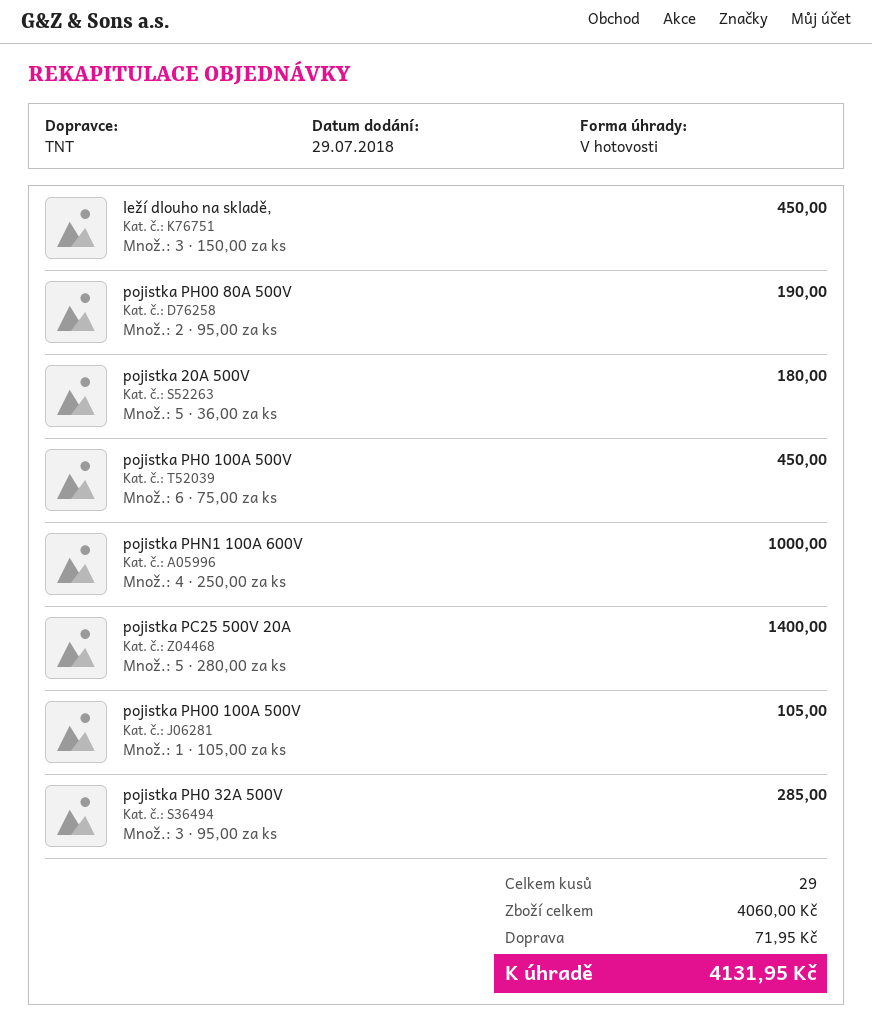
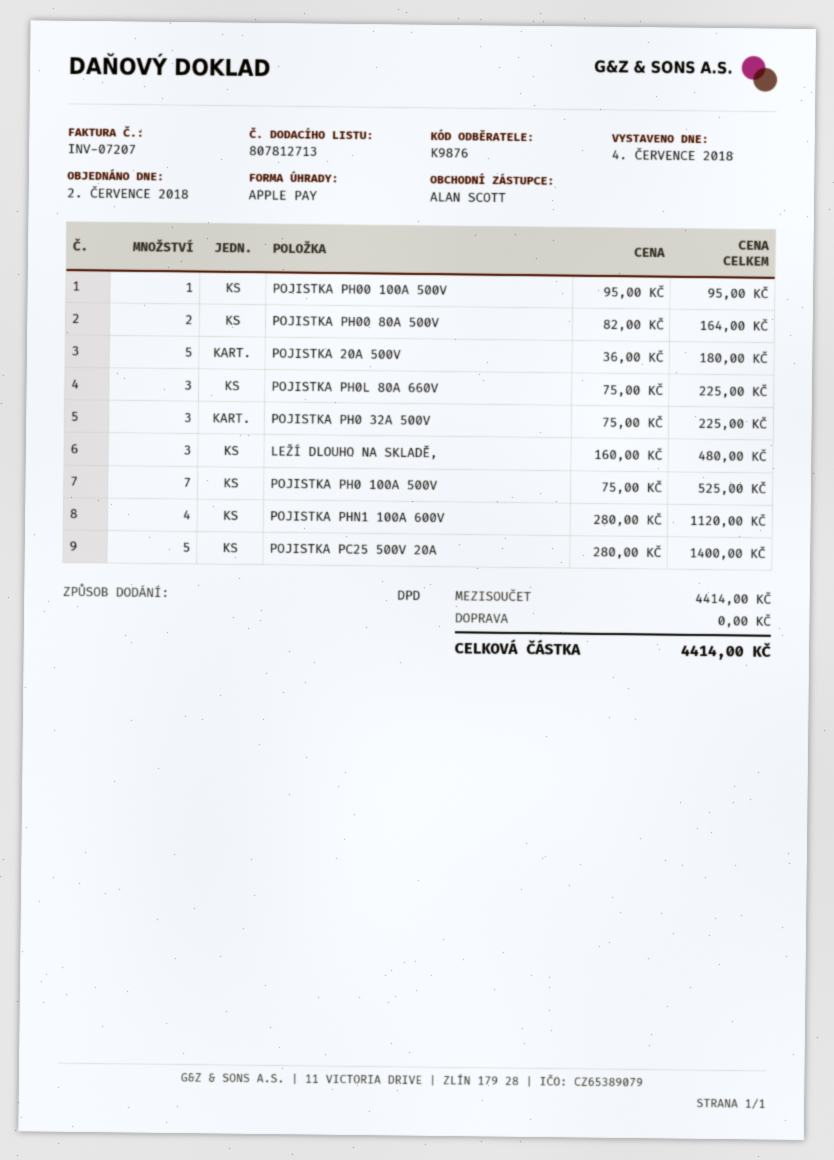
payment method: cash -> Apple Pay
shipping method: TNT -> DPD
leží dlouho na skladě,: 3 x 150.00 = 450.00 -> 3 x 160.00 = 480.00
pojistka PH00 80A 500V: 2 x 95.00 = 190.00 -> 2 x 82.00 = 164.00
pojistka PH0 100A 500V: 6 x 75.00 = 450.00 -> 7 x 75.00 = 525.00
pojistka PHN1 100A 600V: 4 x 250.00 = 1000.00 -> 4 x 280.00 = 1120.00
pojistka PH00 100A 500V: 1 x 105.00 = 105.00 -> 1 x 95.00 = 95.00
pojistka PH0 32A 500V: 3 x 95.00 = 285.00 -> 3 x 75.00 = 225.00
POJISTKA PH0L 80A 660V: none -> 3 x 75.00 = 225.00
subtotal: 4060.00 -> 4414.00
shipping: 71.95 -> 0.00
total: 4131.95 -> 4414.00

